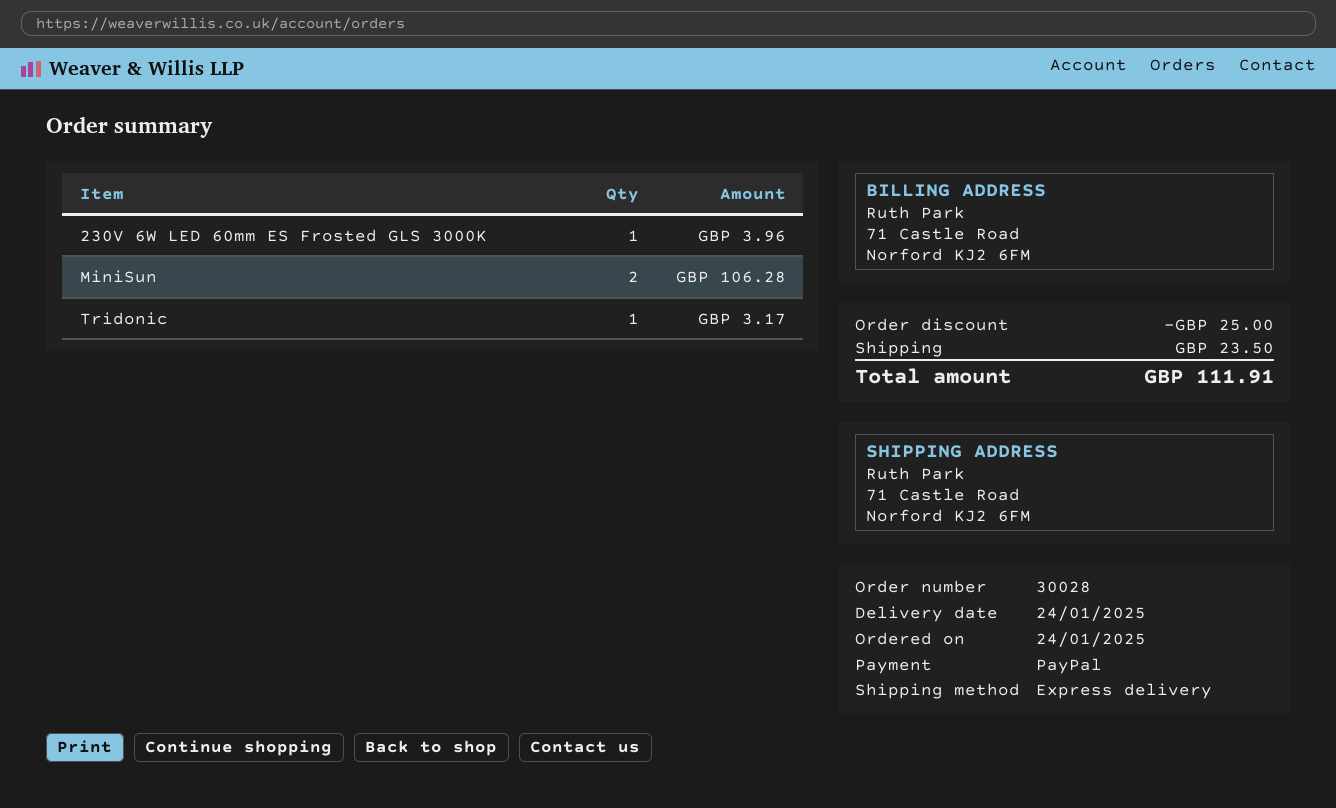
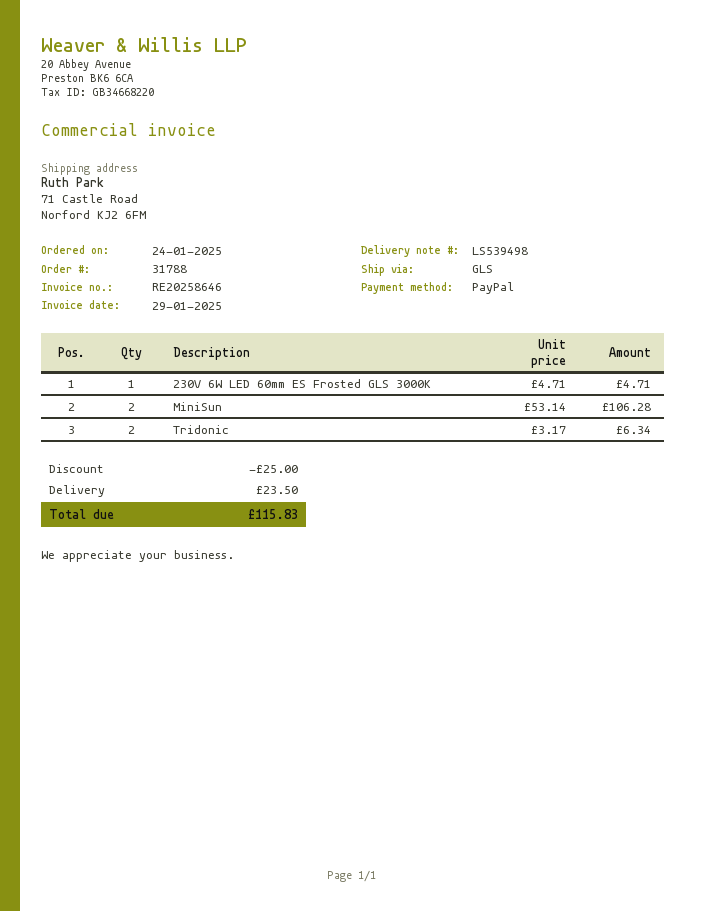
order number: 30028 -> 31788
shipping method: express -> GLS
230V 6W LED 60mm ES Frosted GLS 3000K: 1 for 3.96 -> 1 for 4.71
Tridonic: 1 for 3.17 -> 2 for 6.34
total: 111.91 -> 115.83

